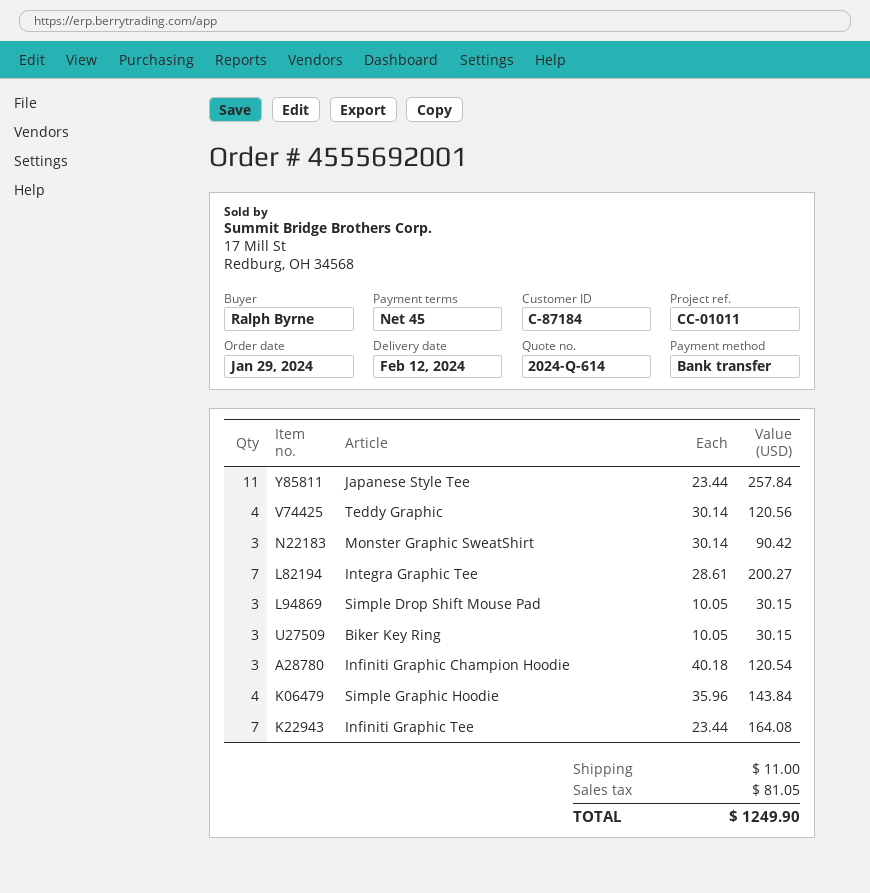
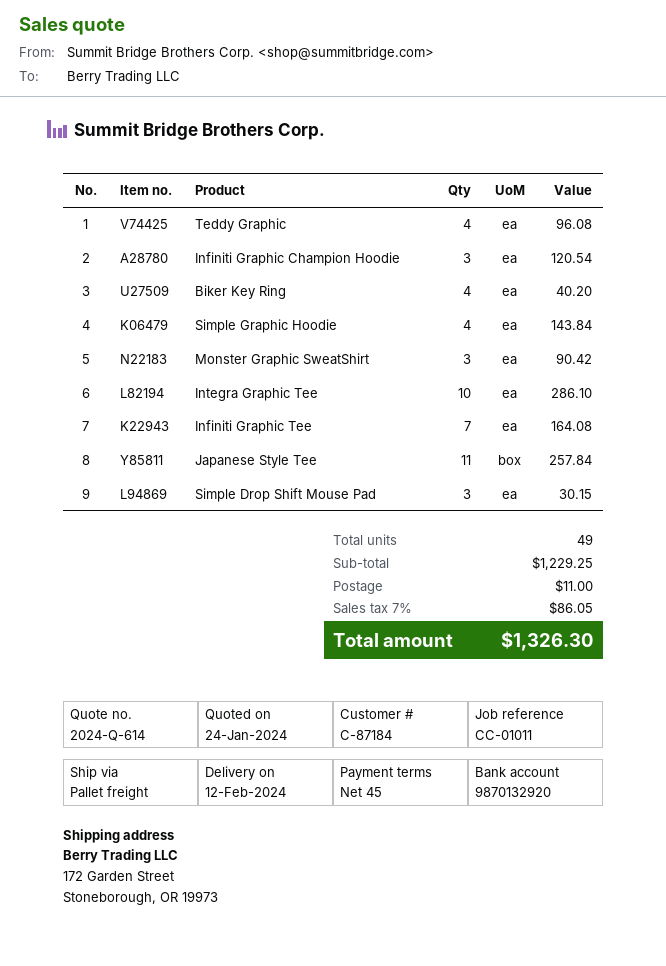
Teddy Graphic: 4 for 120.56 -> 4 for 96.08
Integra Graphic Tee: 7 for 200.27 -> 10 for 286.10
Biker Key Ring: 3 for 30.15 -> 4 for 40.20
tax: 81.05 -> 86.05
total: 1249.90 -> 1326.30

